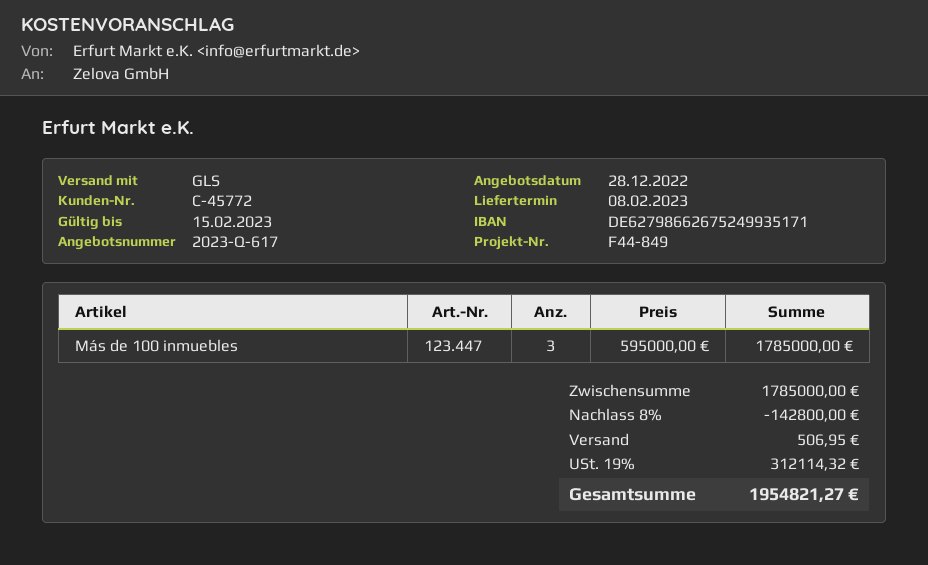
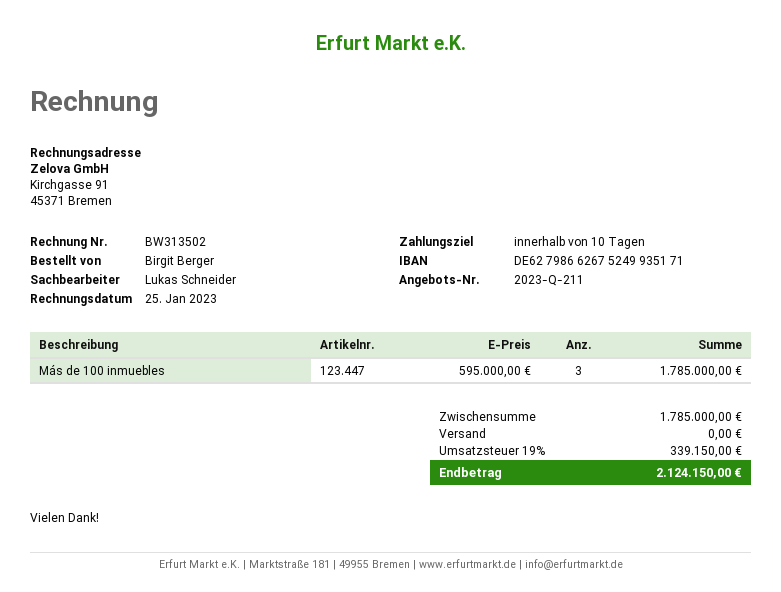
quote number: 2023-Q-617 -> 2023-Q-211
discount: 8% = 142800.00 -> none
shipping: 506.95 -> 0.00
tax: 19% = 312114.32 -> 19% = 339150.00
total: 1954821.27 -> 2124150.00

